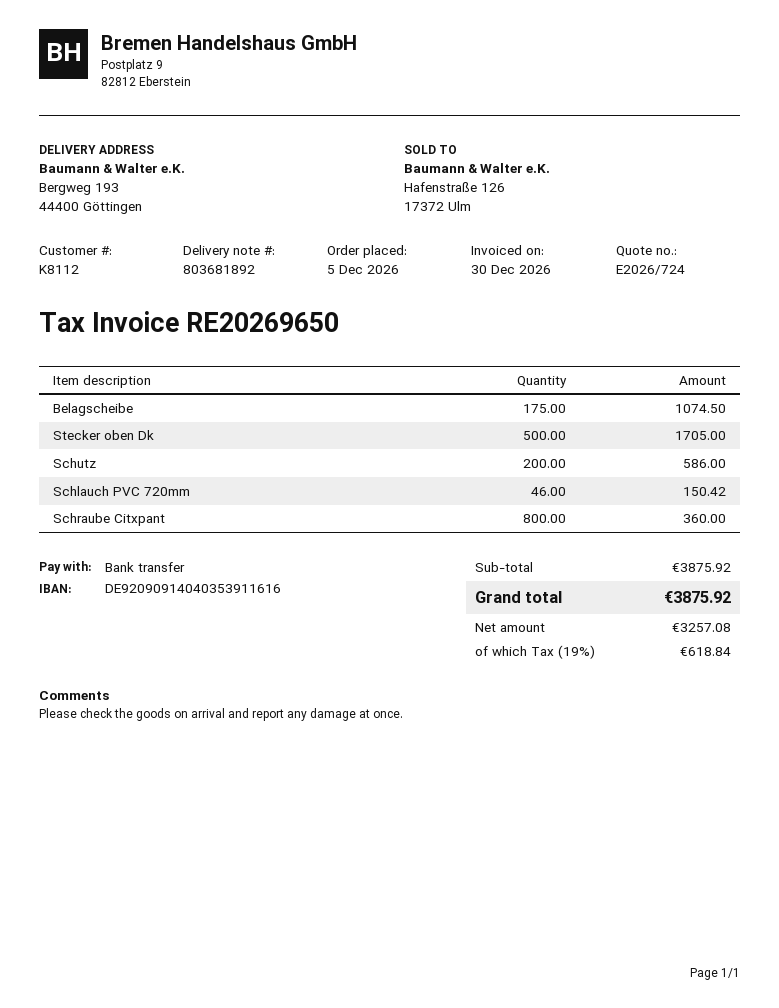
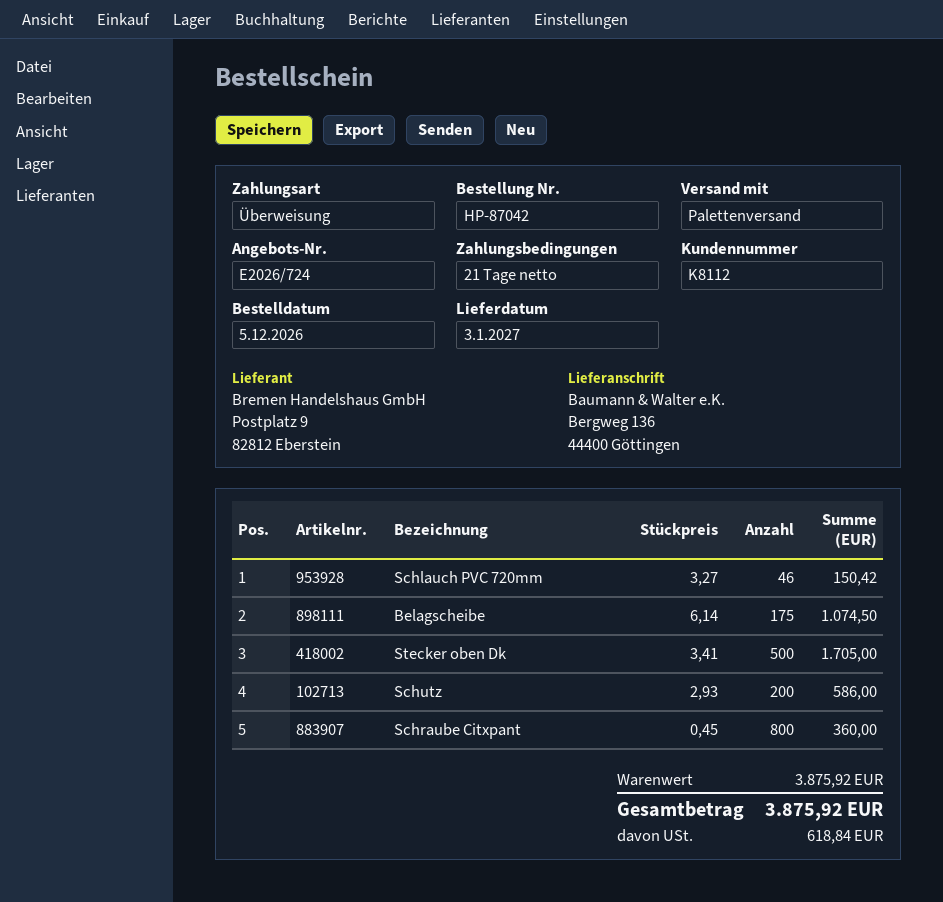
ship to: Bergweg 193, 44400 Göttingen -> Bergweg 136, 44400 Göttingen

